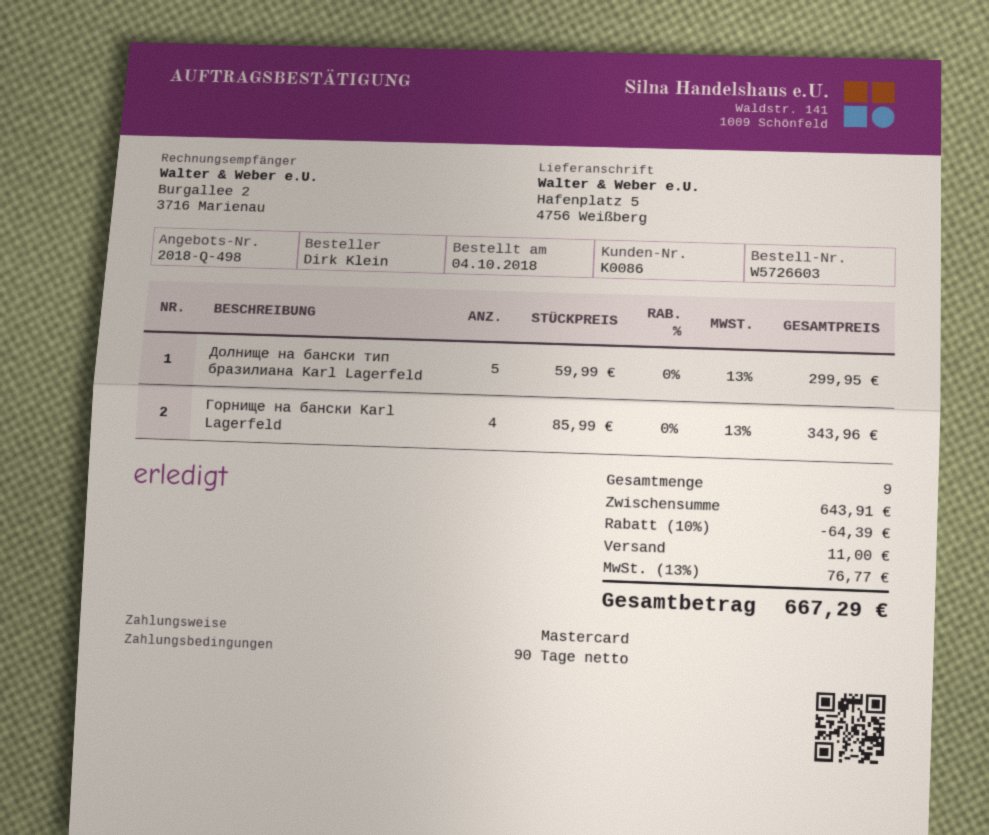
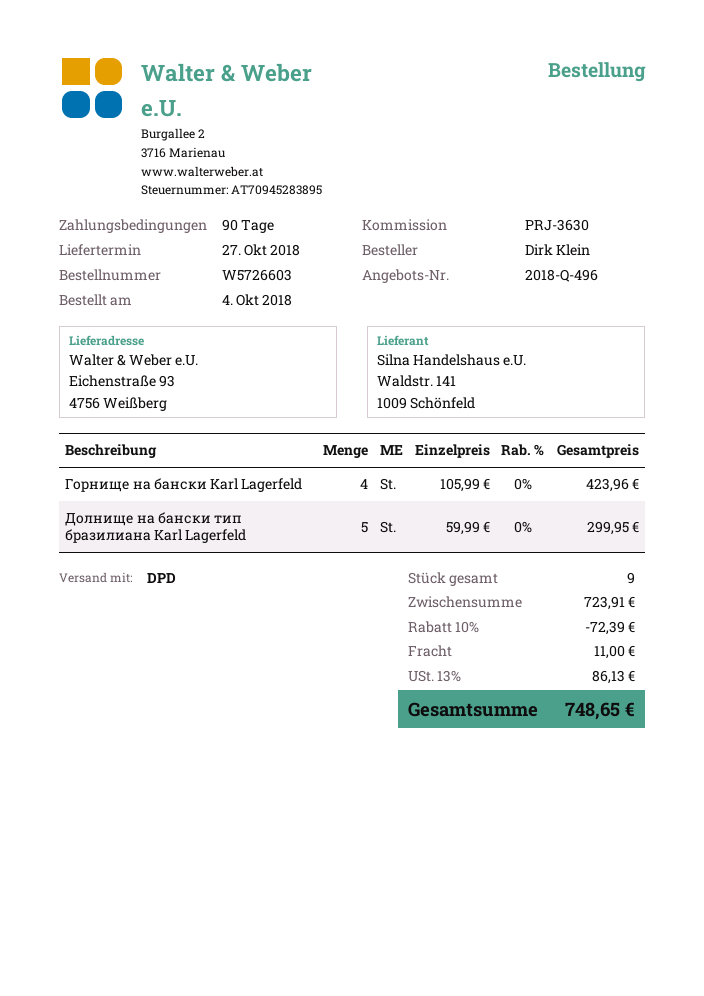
quote number: 2018-Q-498 -> 2018-Q-496
ship to: Hafenplatz 5, 4756 Weißberg -> Eichenstraße 93, 4756 Weißberg
Горнище на бански Karl Lagerfeld: 4 x 85.99 = 343.96 -> 4 x 105.99 = 423.96
subtotal: 643.91 -> 723.91
discount: 10% = 64.39 -> 10% = 72.39
tax: 13% = 76.77 -> 13% = 86.13
total: 667.29 -> 748.65

